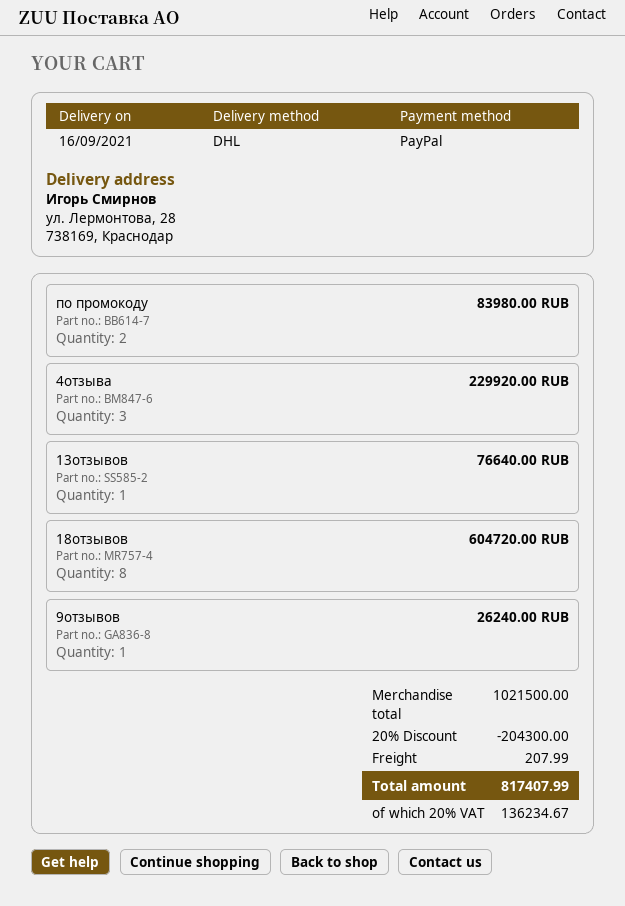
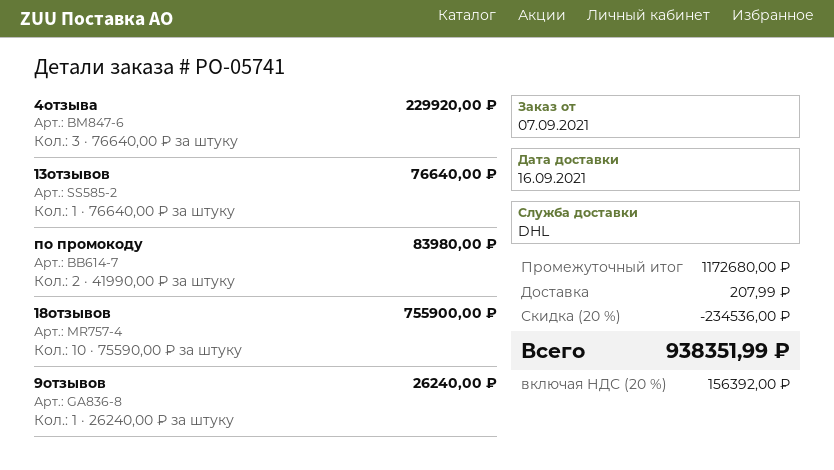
18отзывов: 8 for 604720.00 -> 10 for 755900.00
subtotal: 1021500.00 -> 1172680.00
discount: 20% = 204300.00 -> 20% = 234536.00
tax: 20% = 136234.67 -> 20% = 156392.00
total: 817407.99 -> 938351.99

